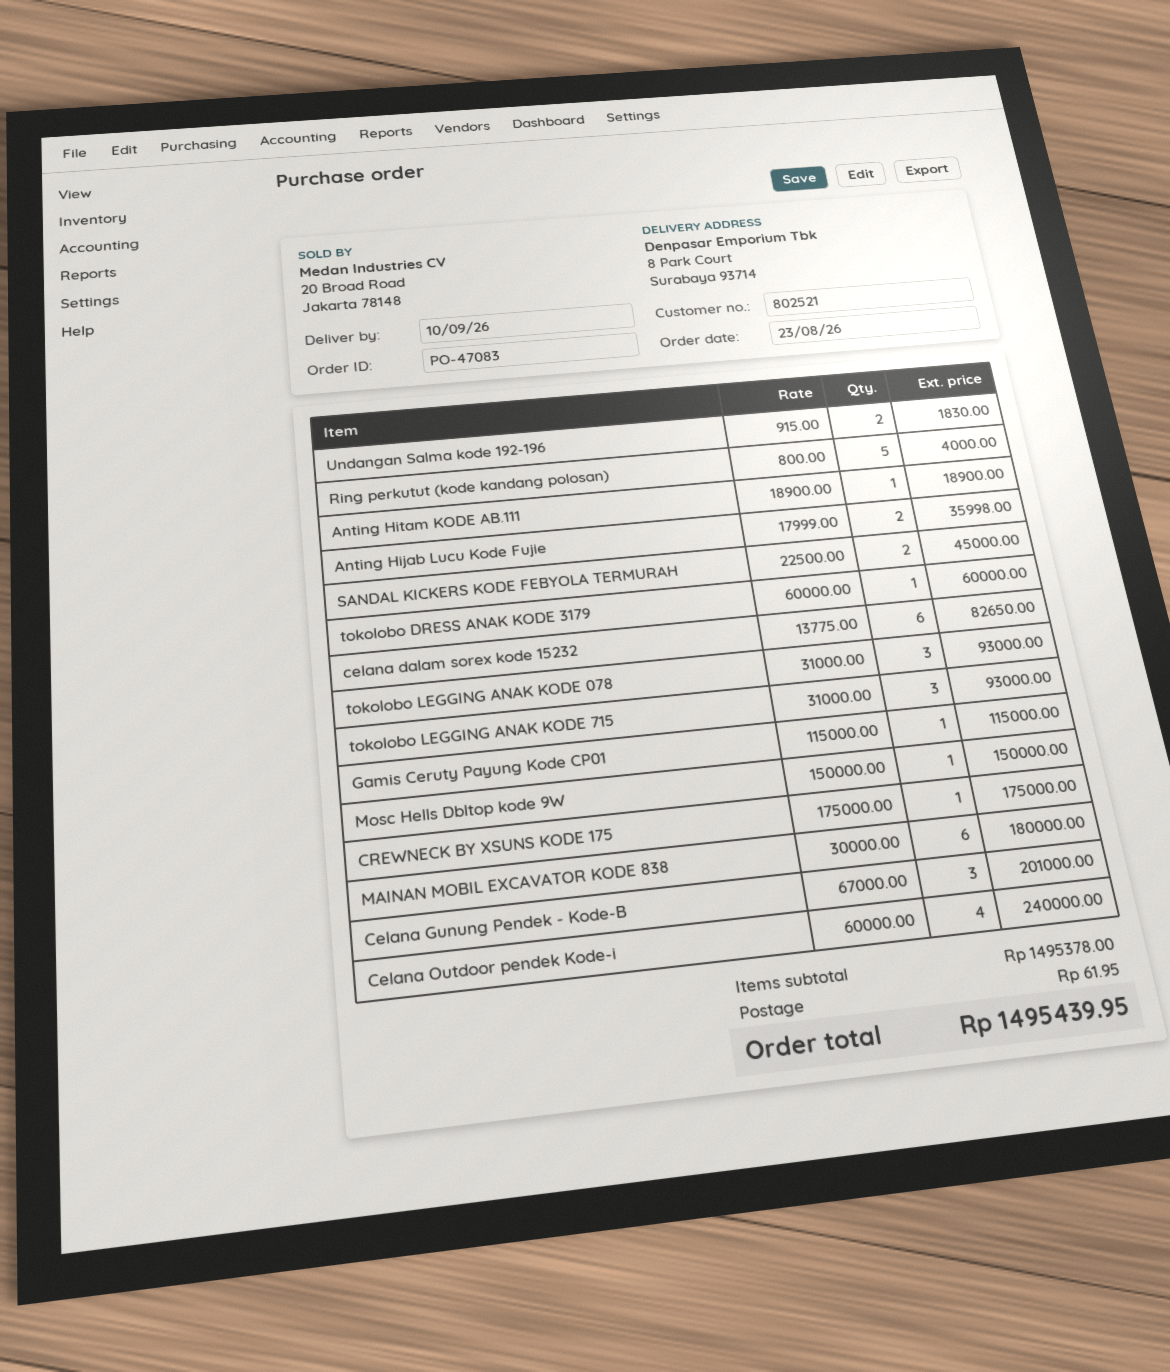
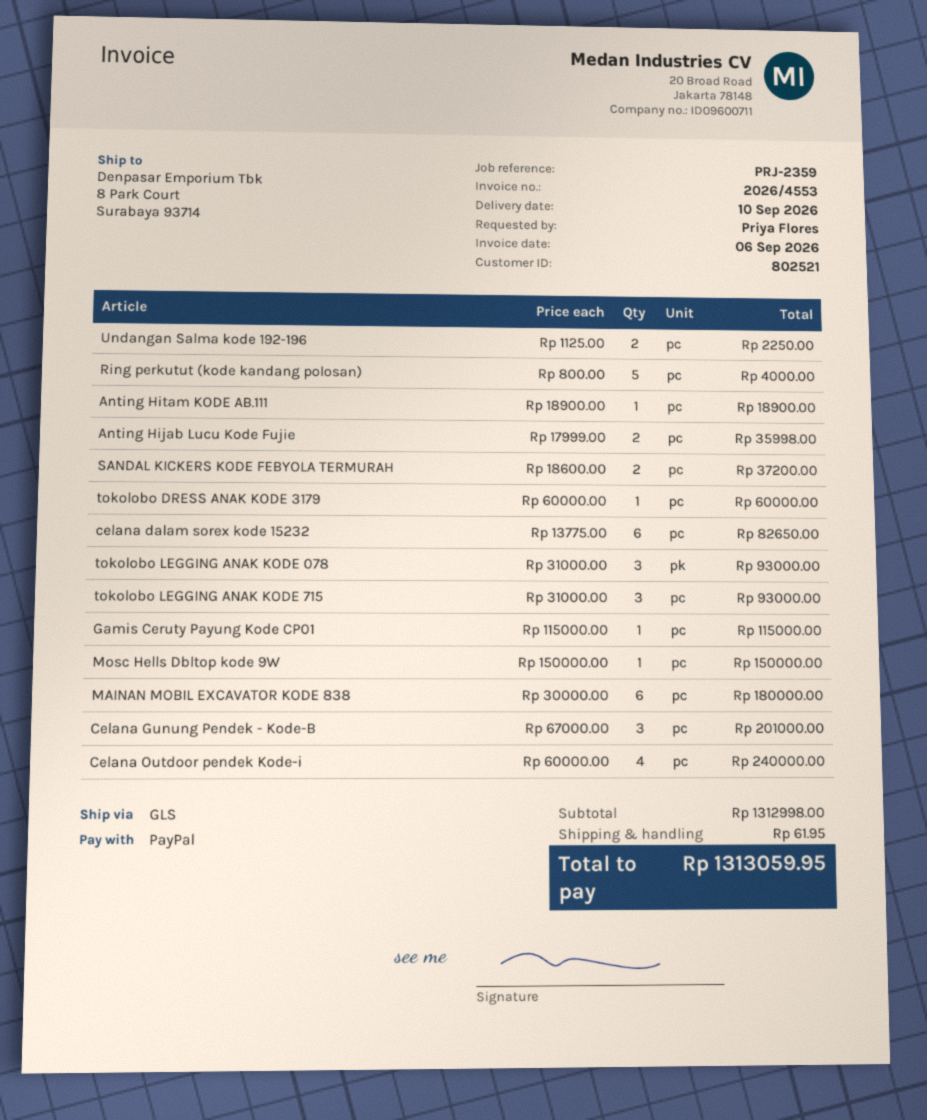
Undangan Salma kode 192-196: 2 x 915.00 = 1830.00 -> 2 x 1125.00 = 2250.00
SANDAL KICKERS KODE FEBYOLA TERMURAH: 2 x 22500.00 = 45000.00 -> 2 x 18600.00 = 37200.00
CREWNECK BY XSUNS KODE 175: 1 x 175000.00 = 175000.00 -> none
subtotal: 1495378.00 -> 1312998.00
total: 1495439.95 -> 1313059.95

